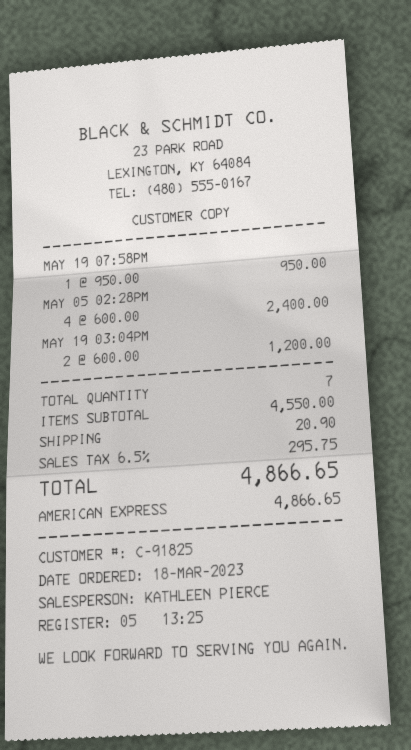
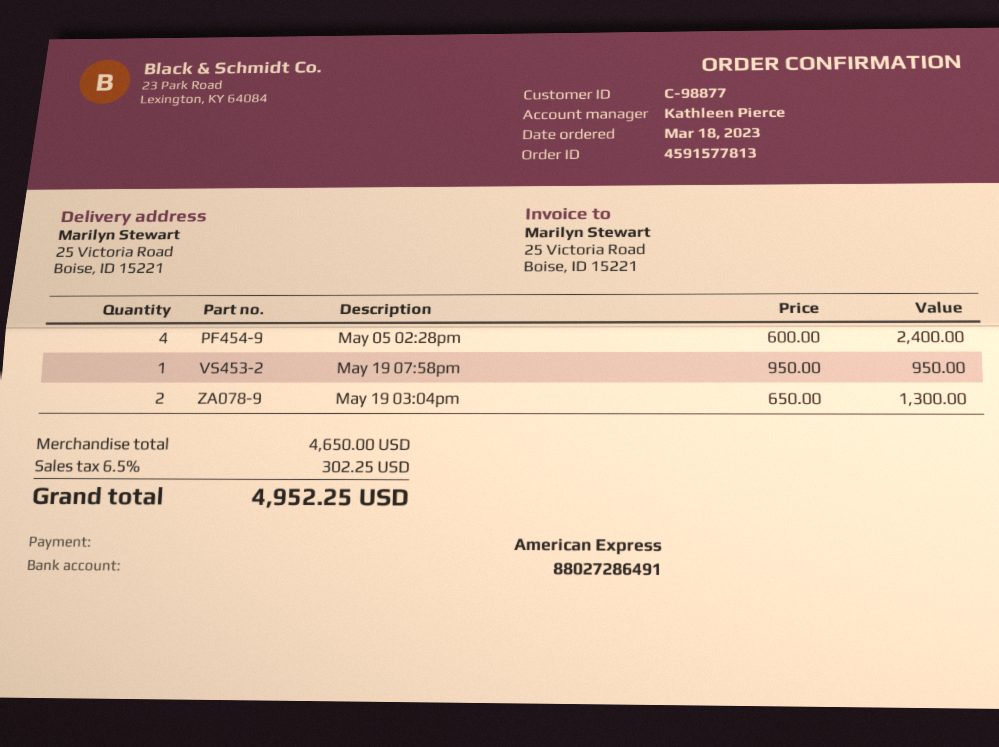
customer number: C-91825 -> C-98877
MAY 19 03:04PM: 2 x 600.00 = 1200.00 -> 2 x 650.00 = 1300.00
subtotal: 4550.00 -> 4650.00
shipping: 20.90 -> none
tax: 6.5% = 295.75 -> 6.5% = 302.25
total: 4866.65 -> 4952.25

